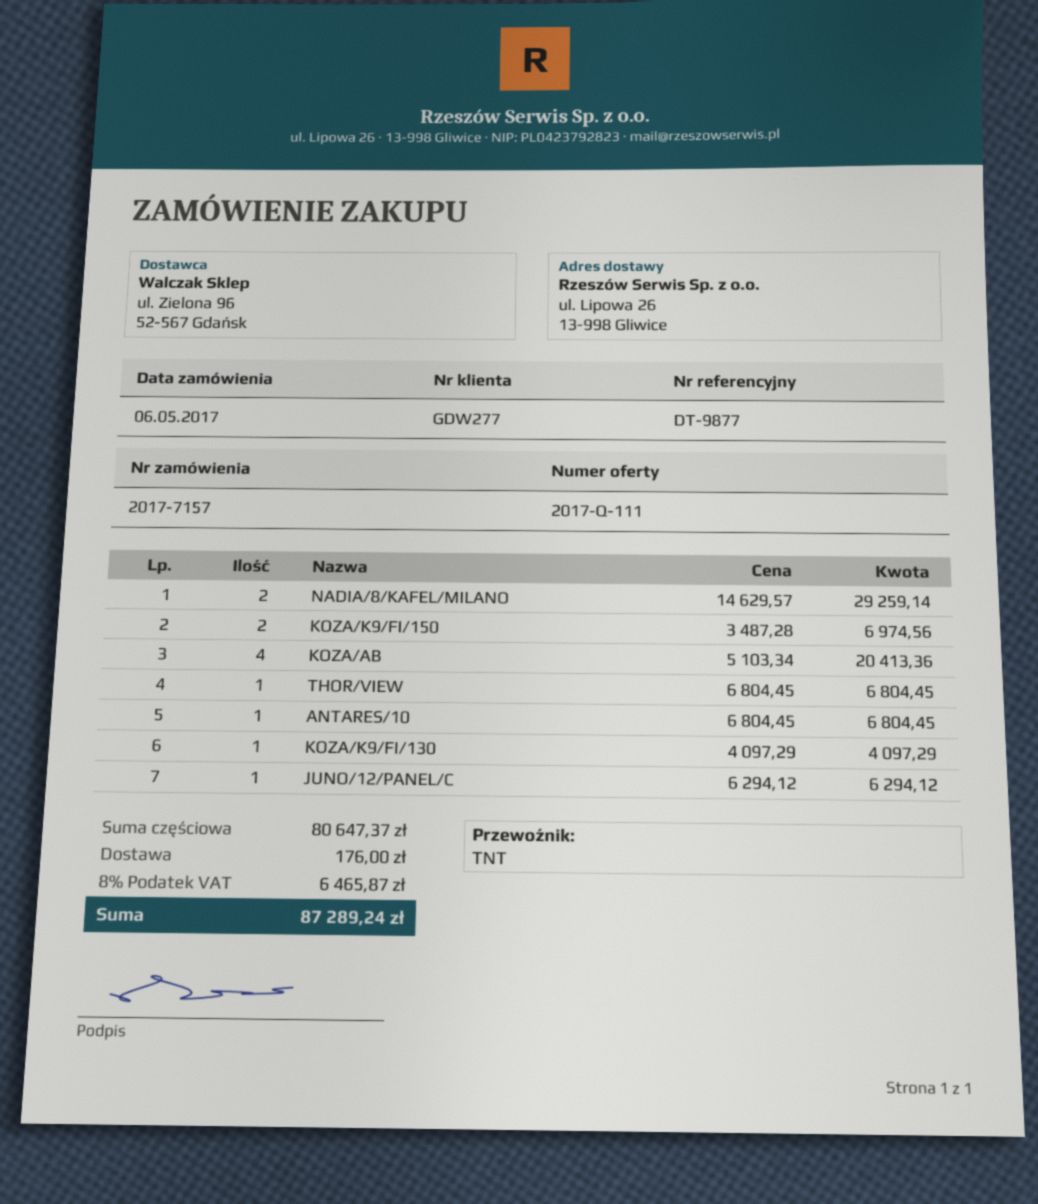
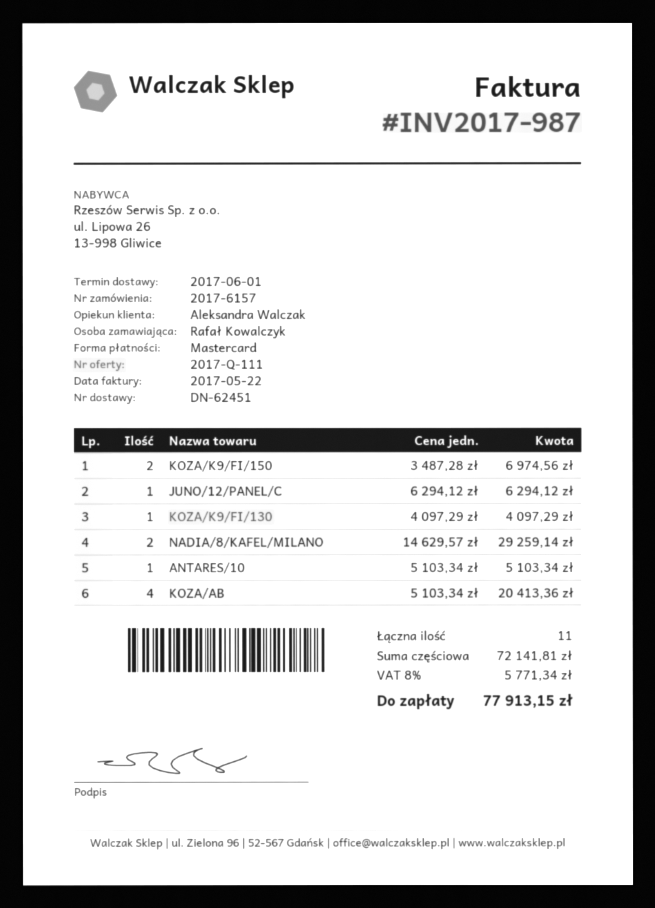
order number: 2017-7157 -> 2017-6157
THOR/VIEW: 1 x 6804.45 = 6804.45 -> none
ANTARES/10: 1 x 6804.45 = 6804.45 -> 1 x 5103.34 = 5103.34
subtotal: 80647.37 -> 72141.81
shipping: 176.00 -> none
tax: 8% = 6465.87 -> 8% = 5771.34
total: 87289.24 -> 77913.15

